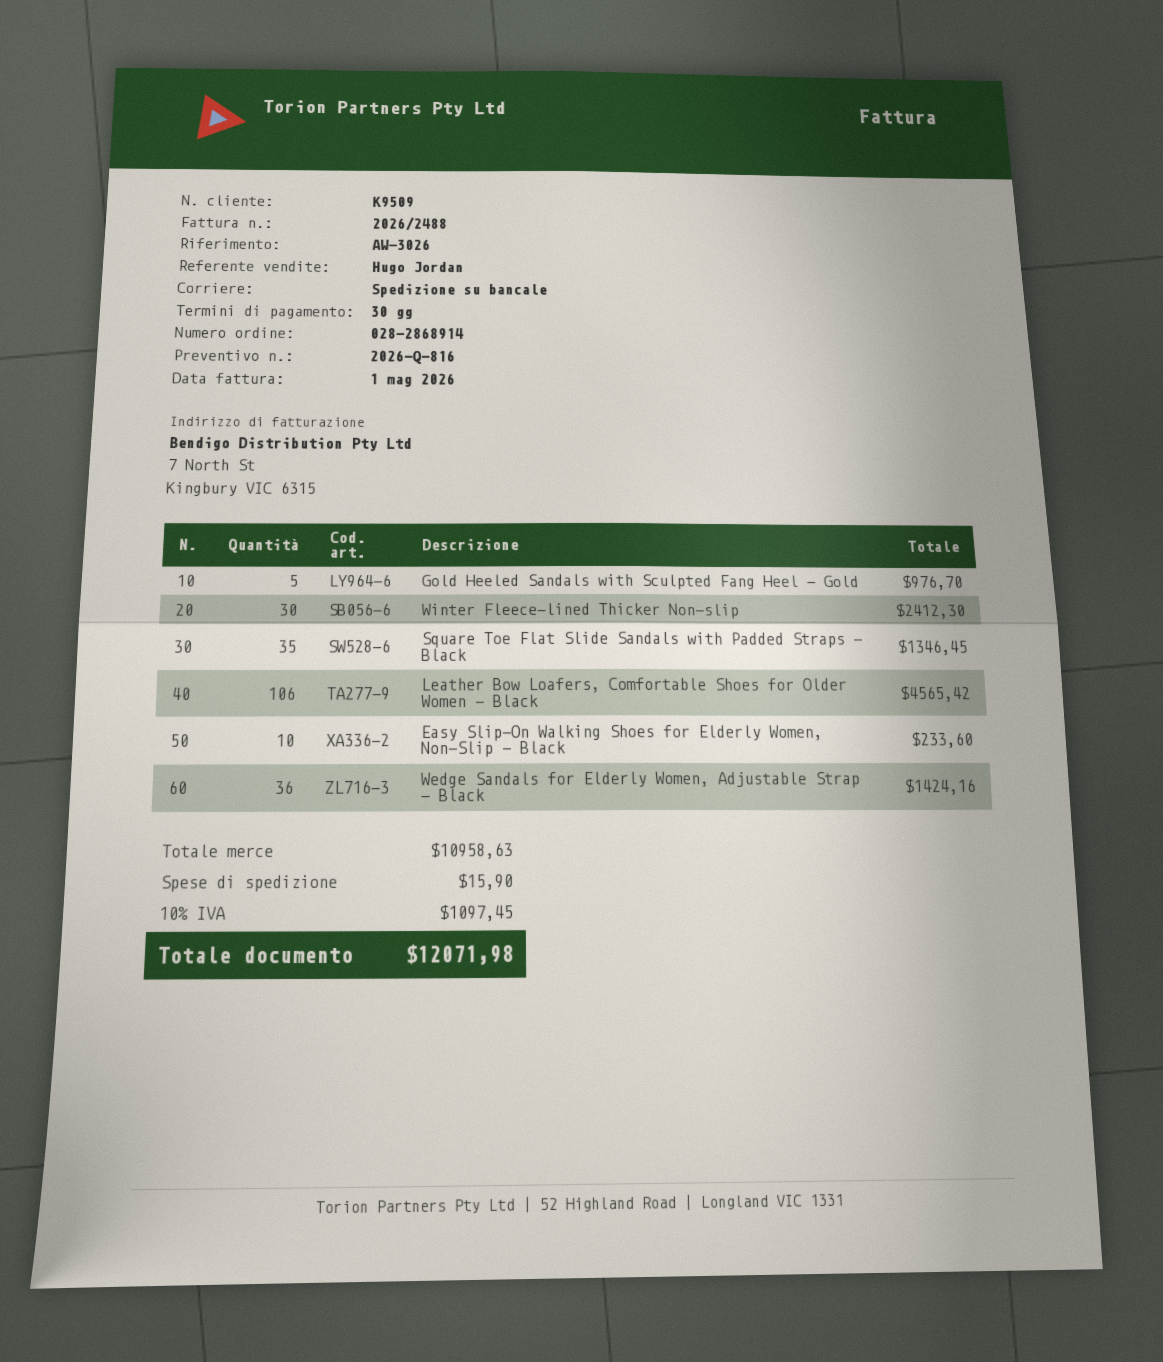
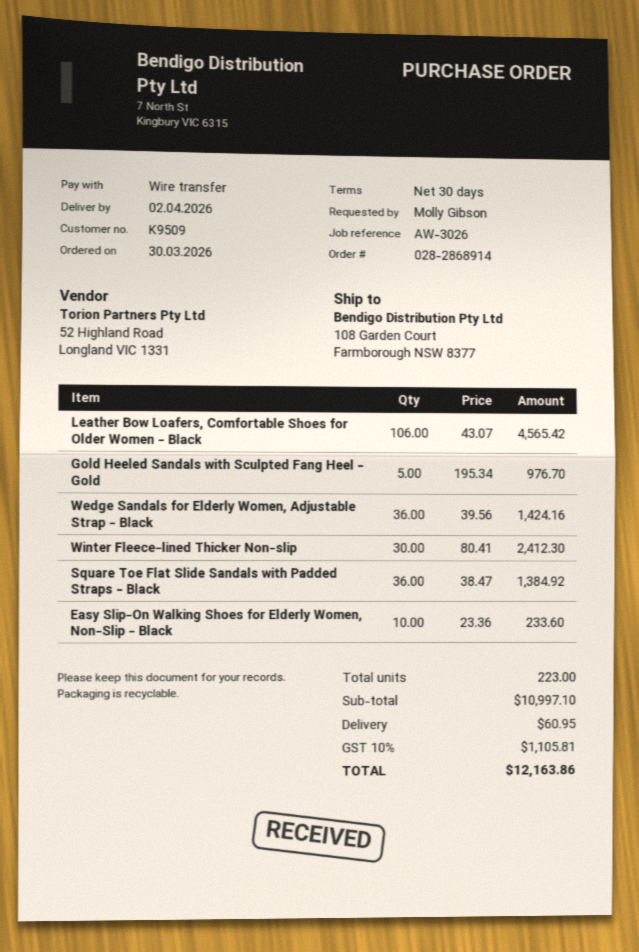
Square Toe Flat Slide Sandals with Padded Straps - Black: 35 for 1346.45 -> 36 for 1384.92
subtotal: 10958.63 -> 10997.10
shipping: 15.90 -> 60.95
tax: 10% = 1097.45 -> 10% = 1105.81
total: 12071.98 -> 12163.86

